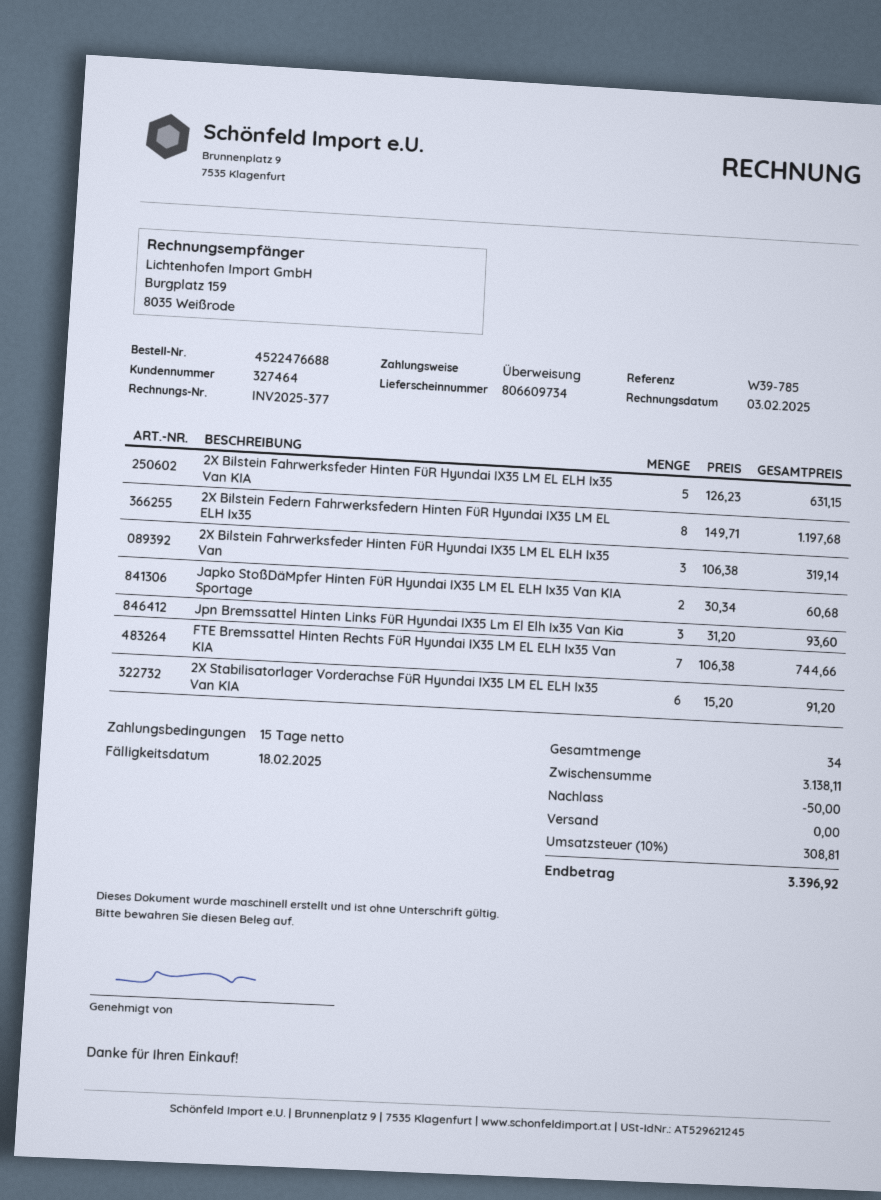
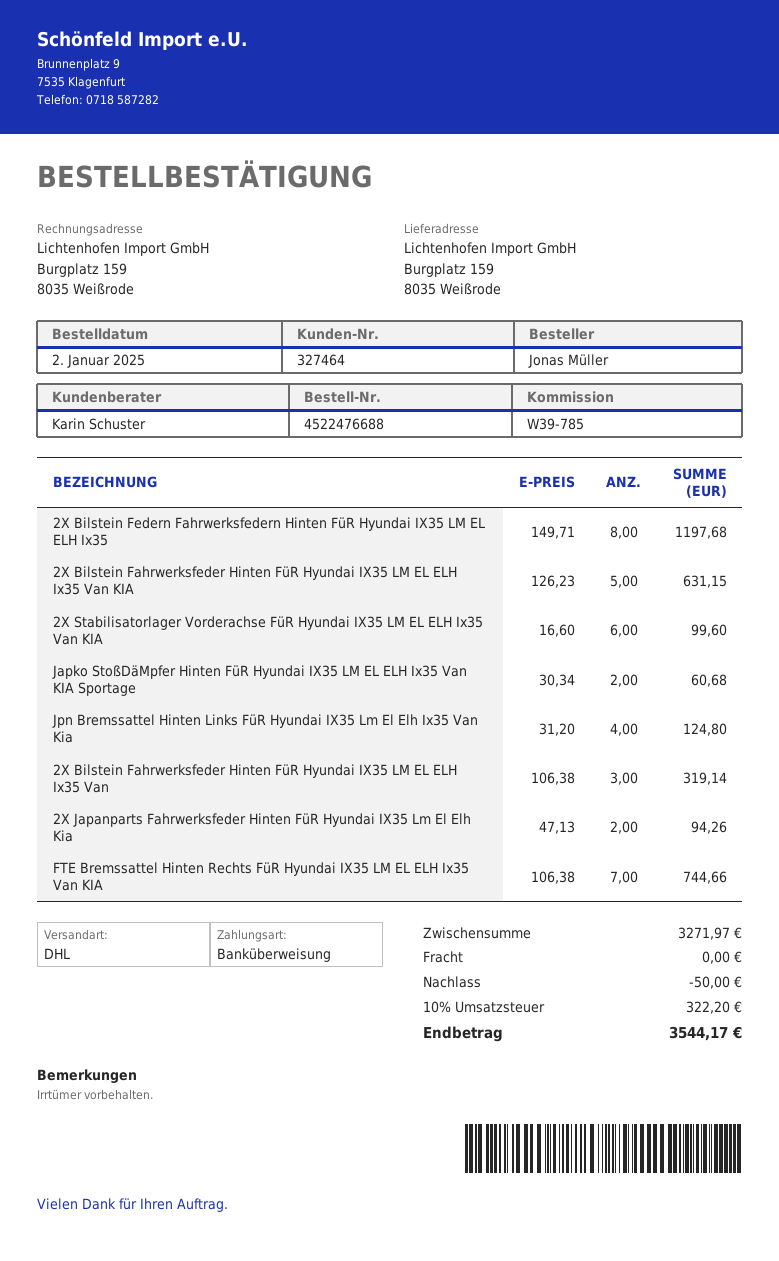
Jpn Bremssattel Hinten Links FüR Hyundai IX35 Lm El Elh Ix35 Van Kia: 3 x 31.20 = 93.60 -> 4 x 31.20 = 124.80
2X Stabilisatorlager Vorderachse FüR Hyundai IX35 LM EL ELH Ix35 Van KIA: 6 x 15.20 = 91.20 -> 6 x 16.60 = 99.60
2X Japanparts Fahrwerksfeder Hinten FüR Hyundai IX35 Lm El Elh Kia: none -> 2 x 47.13 = 94.26
subtotal: 3138.11 -> 3271.97
tax: 10% = 308.81 -> 10% = 322.20
total: 3396.92 -> 3544.17

